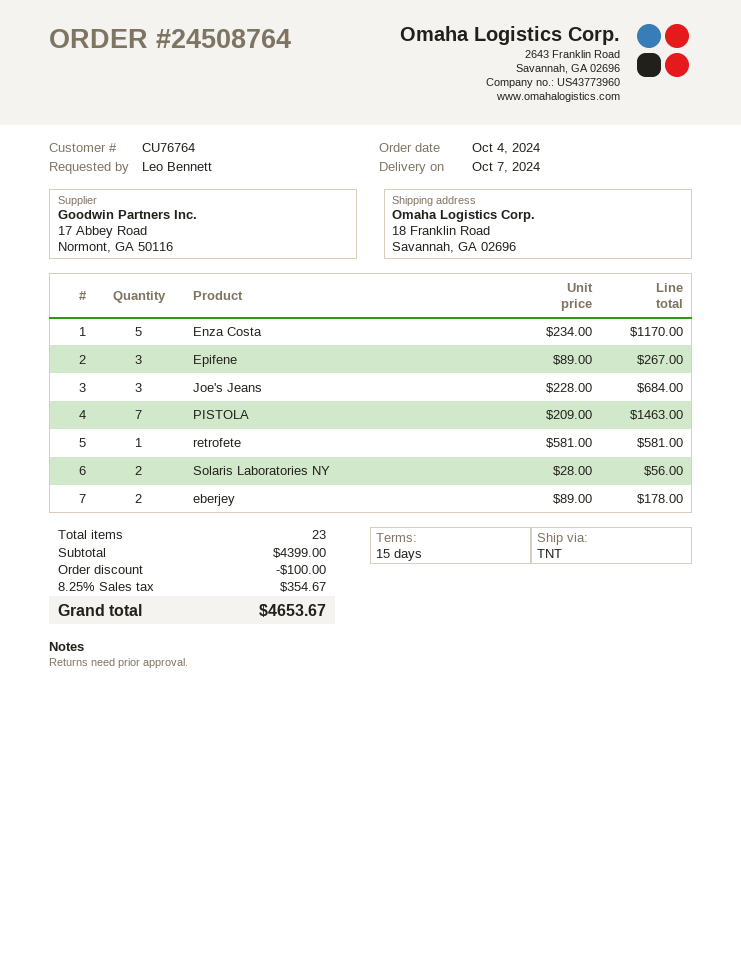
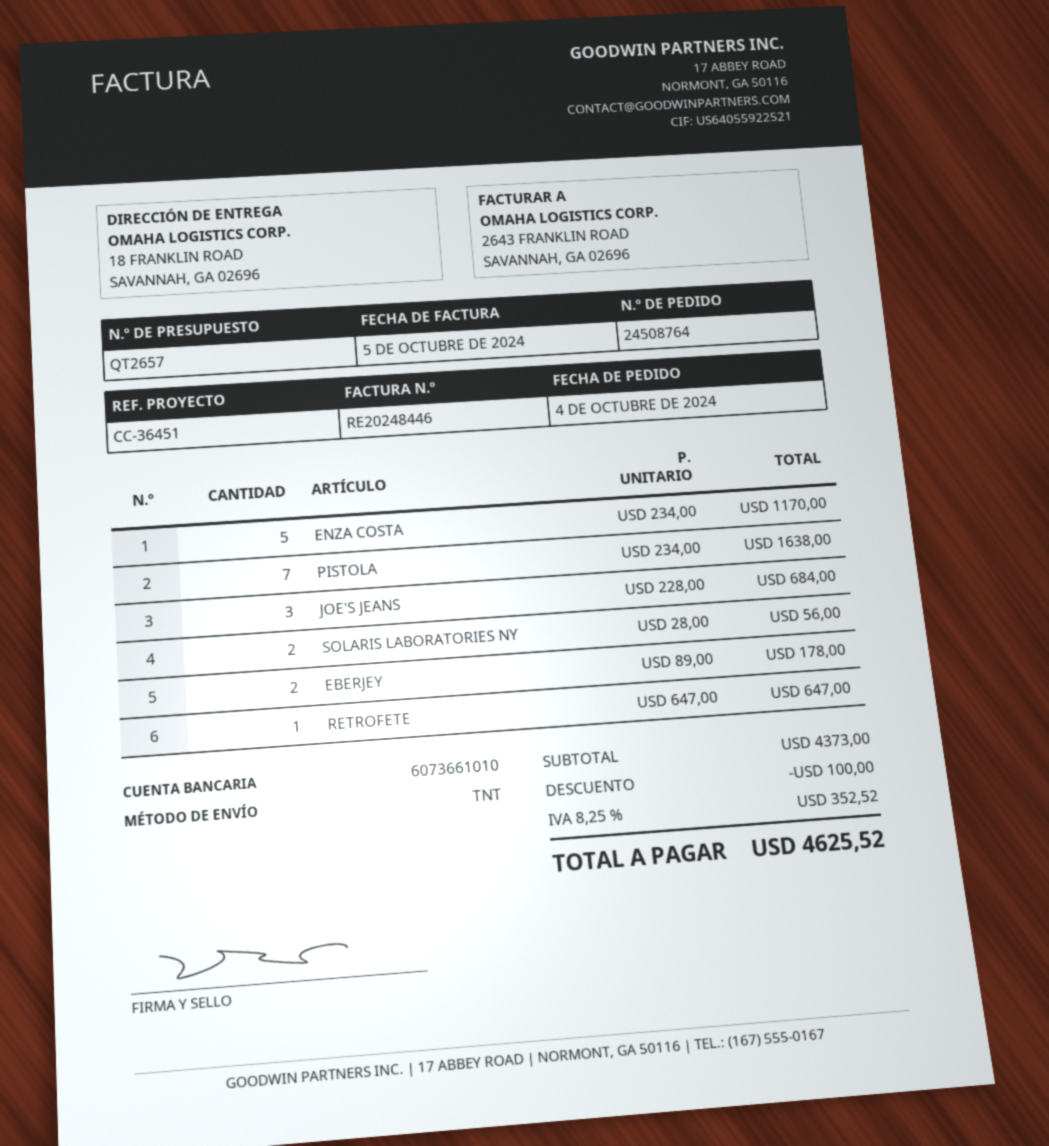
Epifene: 3 x 89.00 = 267.00 -> none
PISTOLA: 7 x 209.00 = 1463.00 -> 7 x 234.00 = 1638.00
retrofete: 1 x 581.00 = 581.00 -> 1 x 647.00 = 647.00
subtotal: 4399.00 -> 4373.00
tax: 8.25% = 354.67 -> 8.25% = 352.52
total: 4653.67 -> 4625.52

